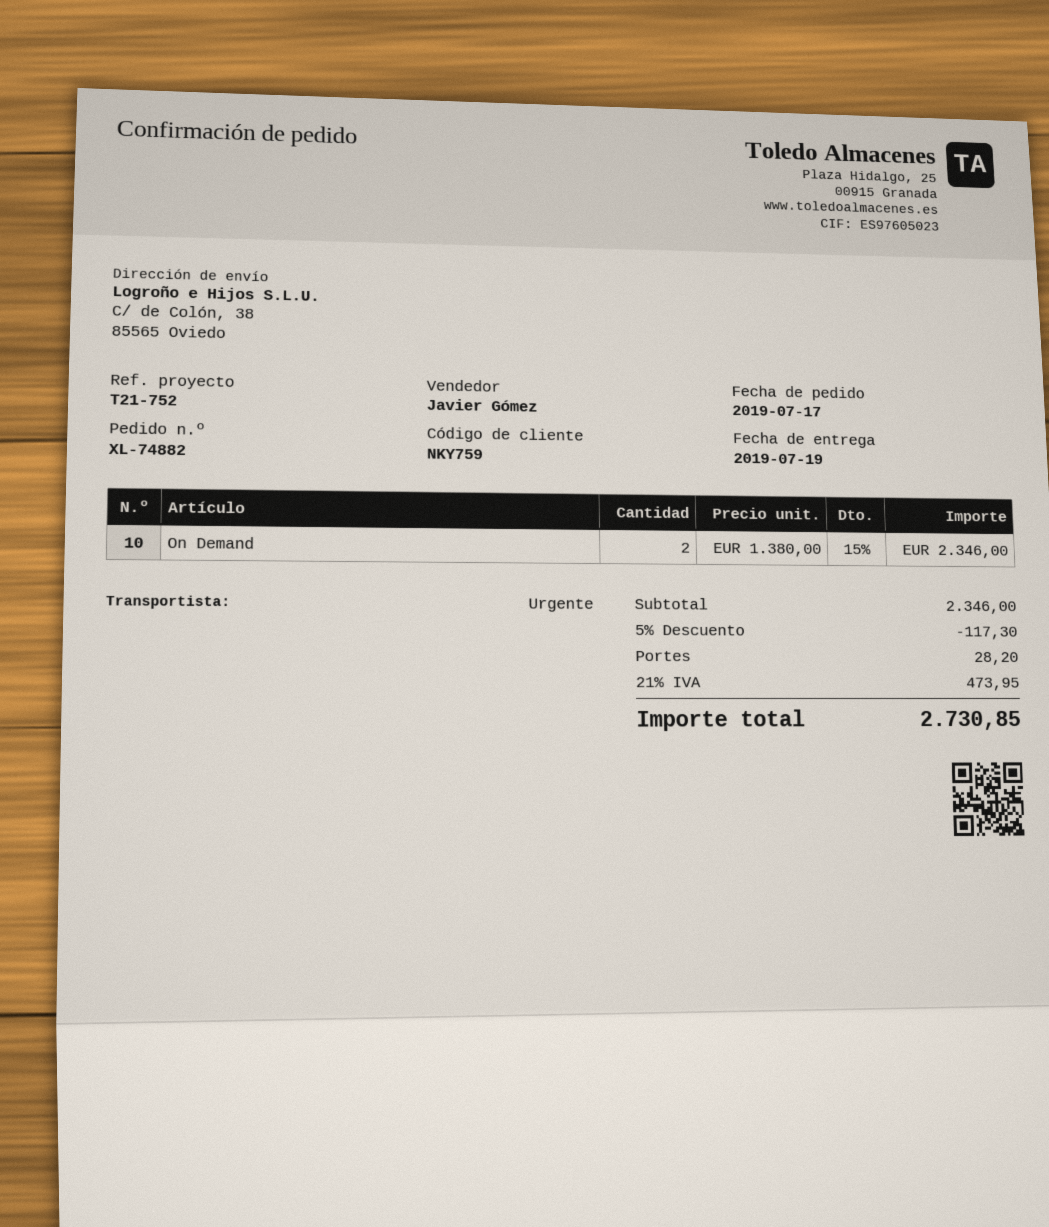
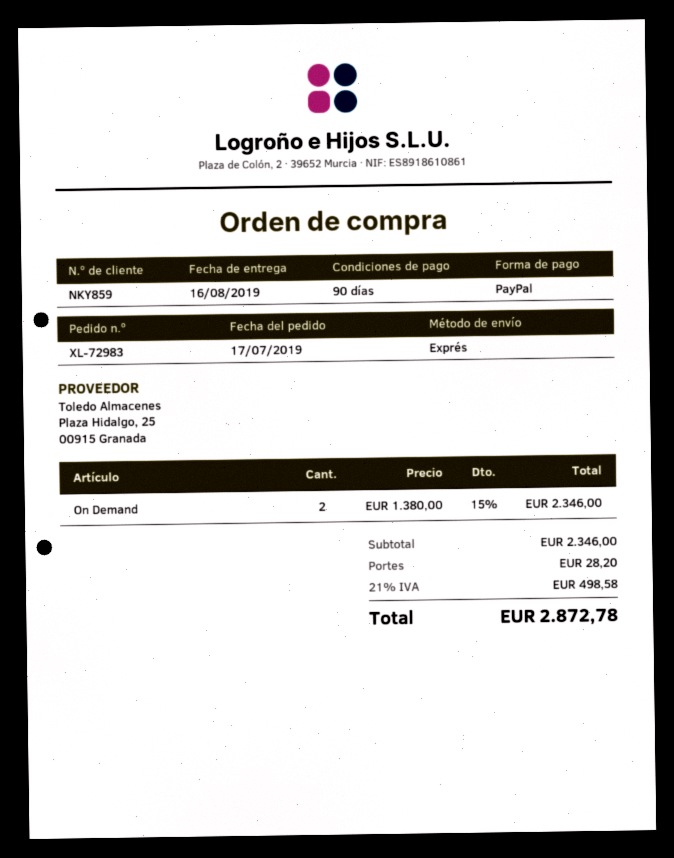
order number: XL-74882 -> XL-72983
delivery date: 2019-07-19 -> 2019-08-16
customer number: NKY759 -> NKY859
discount: 5% = 117.30 -> none
tax: 21% = 473.95 -> 21% = 498.58
total: 2730.85 -> 2872.78

